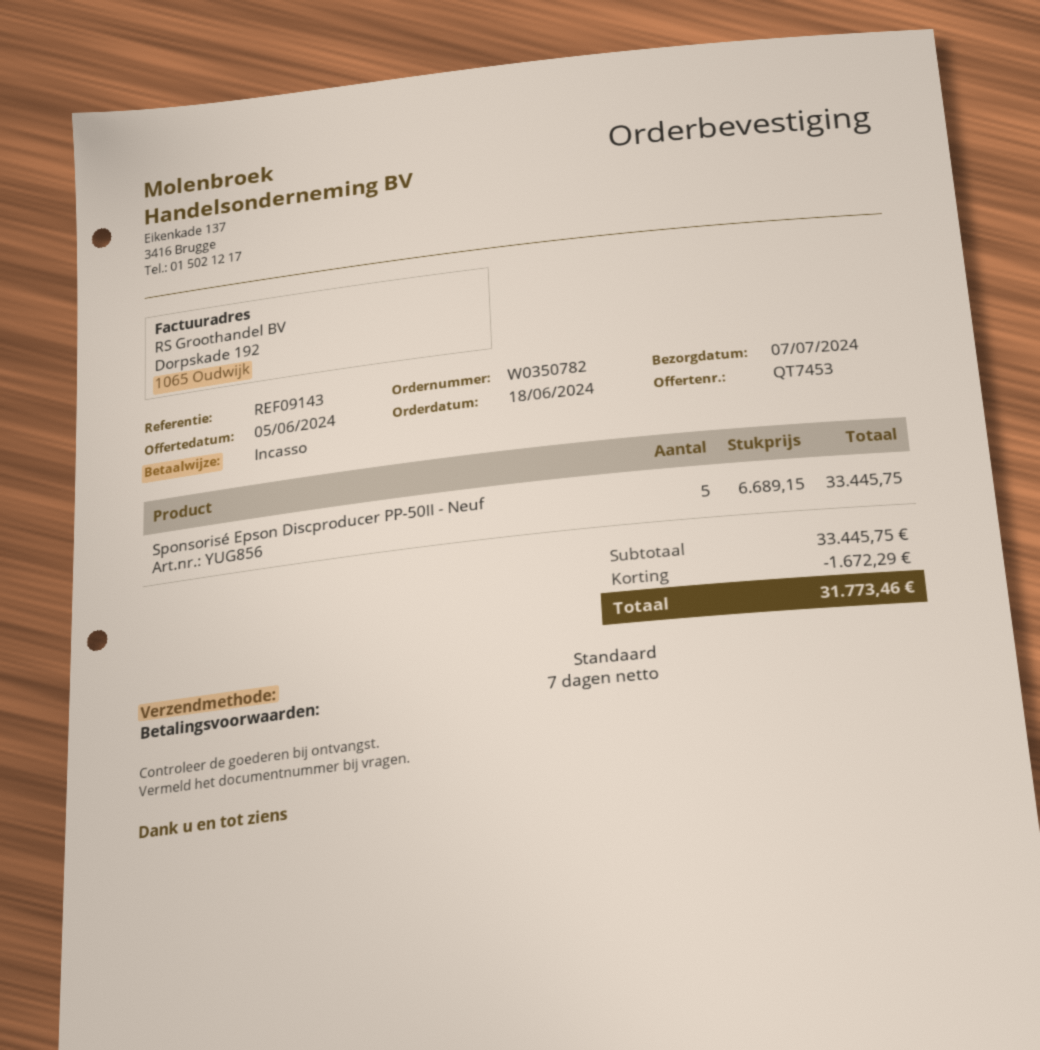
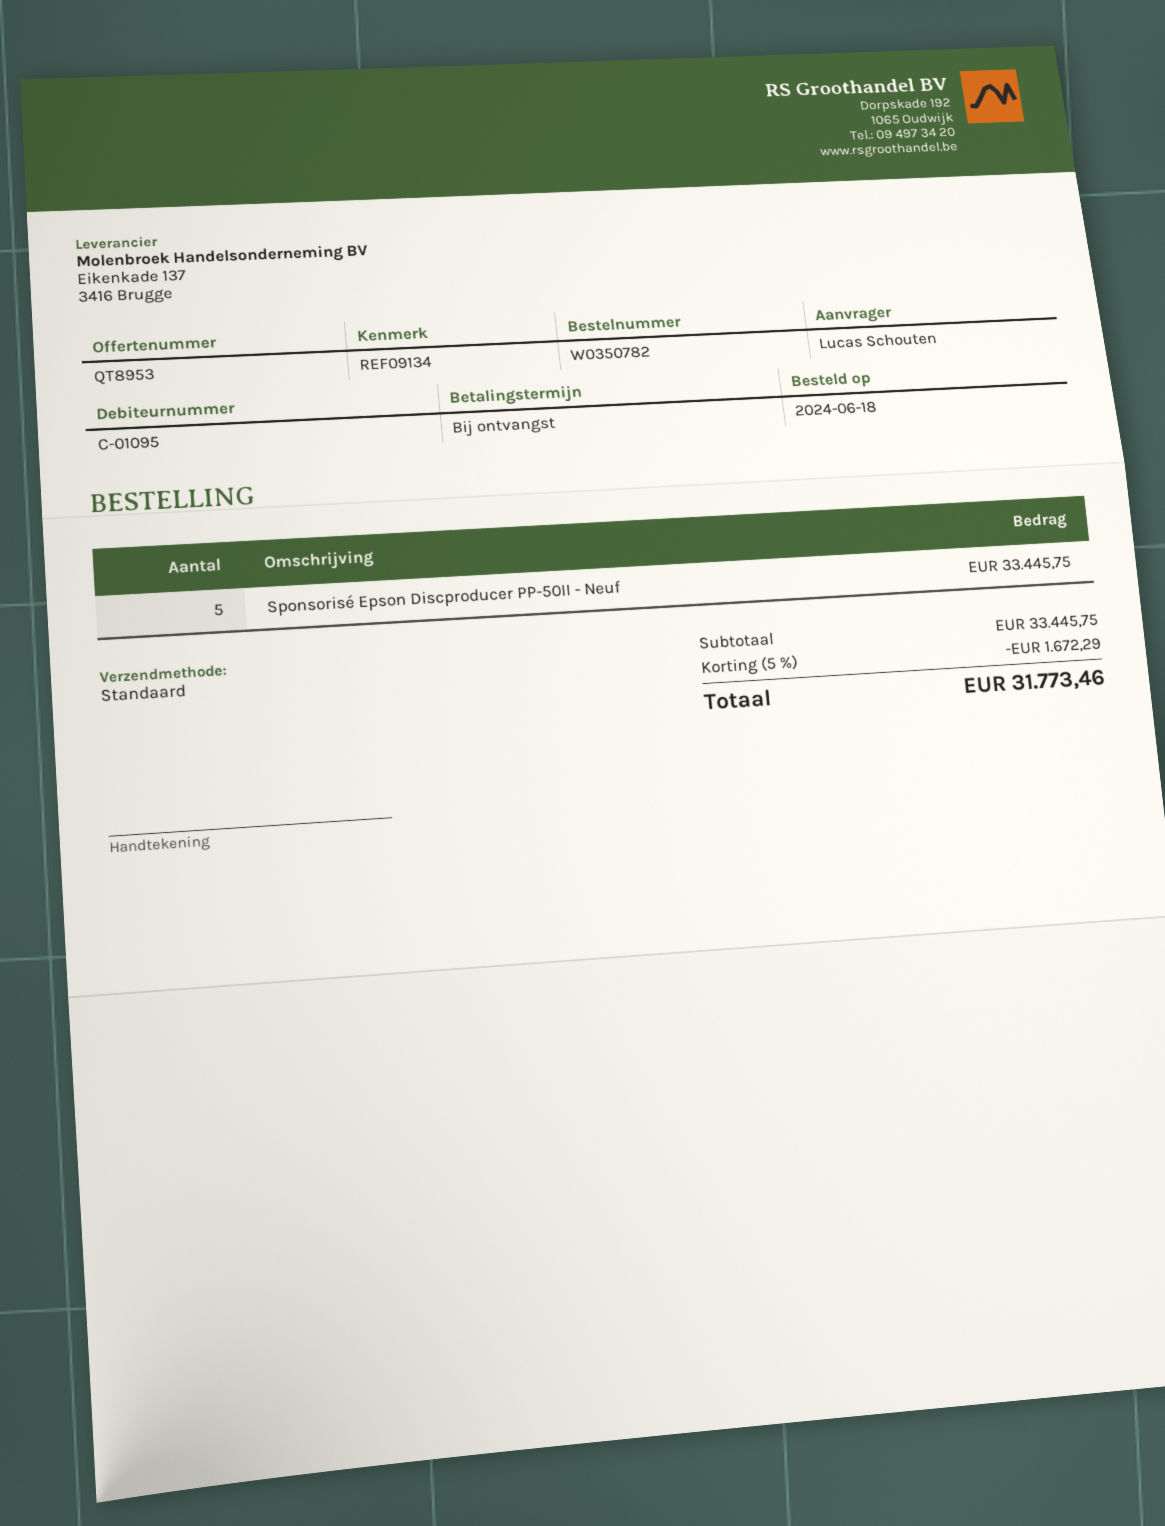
quote number: QT7453 -> QT8953
payment terms: 7 days -> on receipt
reference: REF09143 -> REF09134

